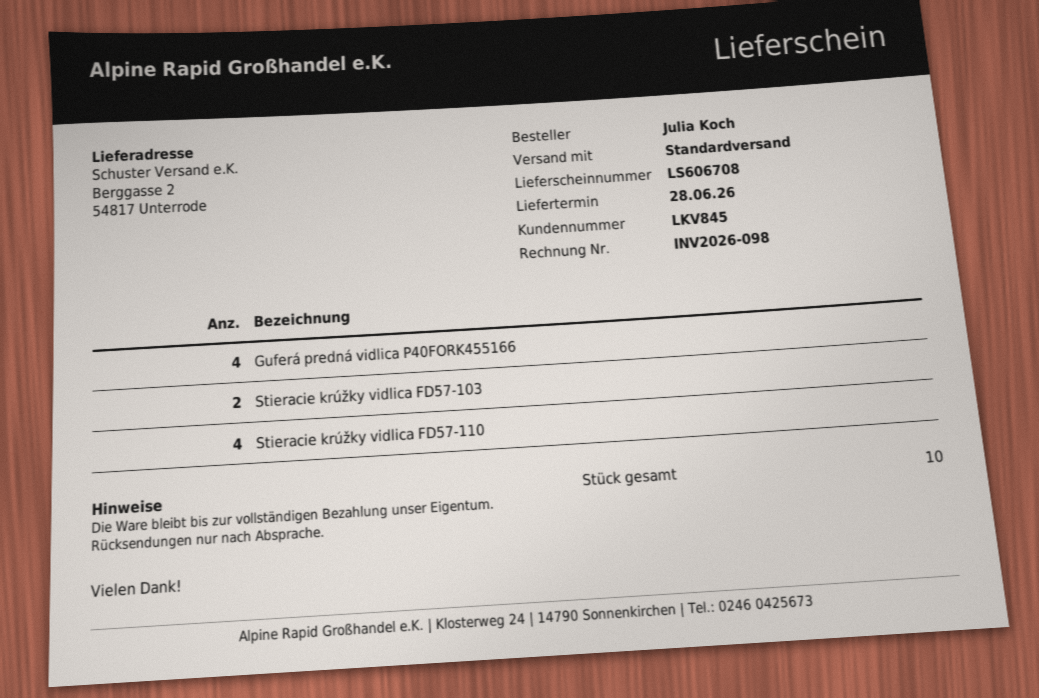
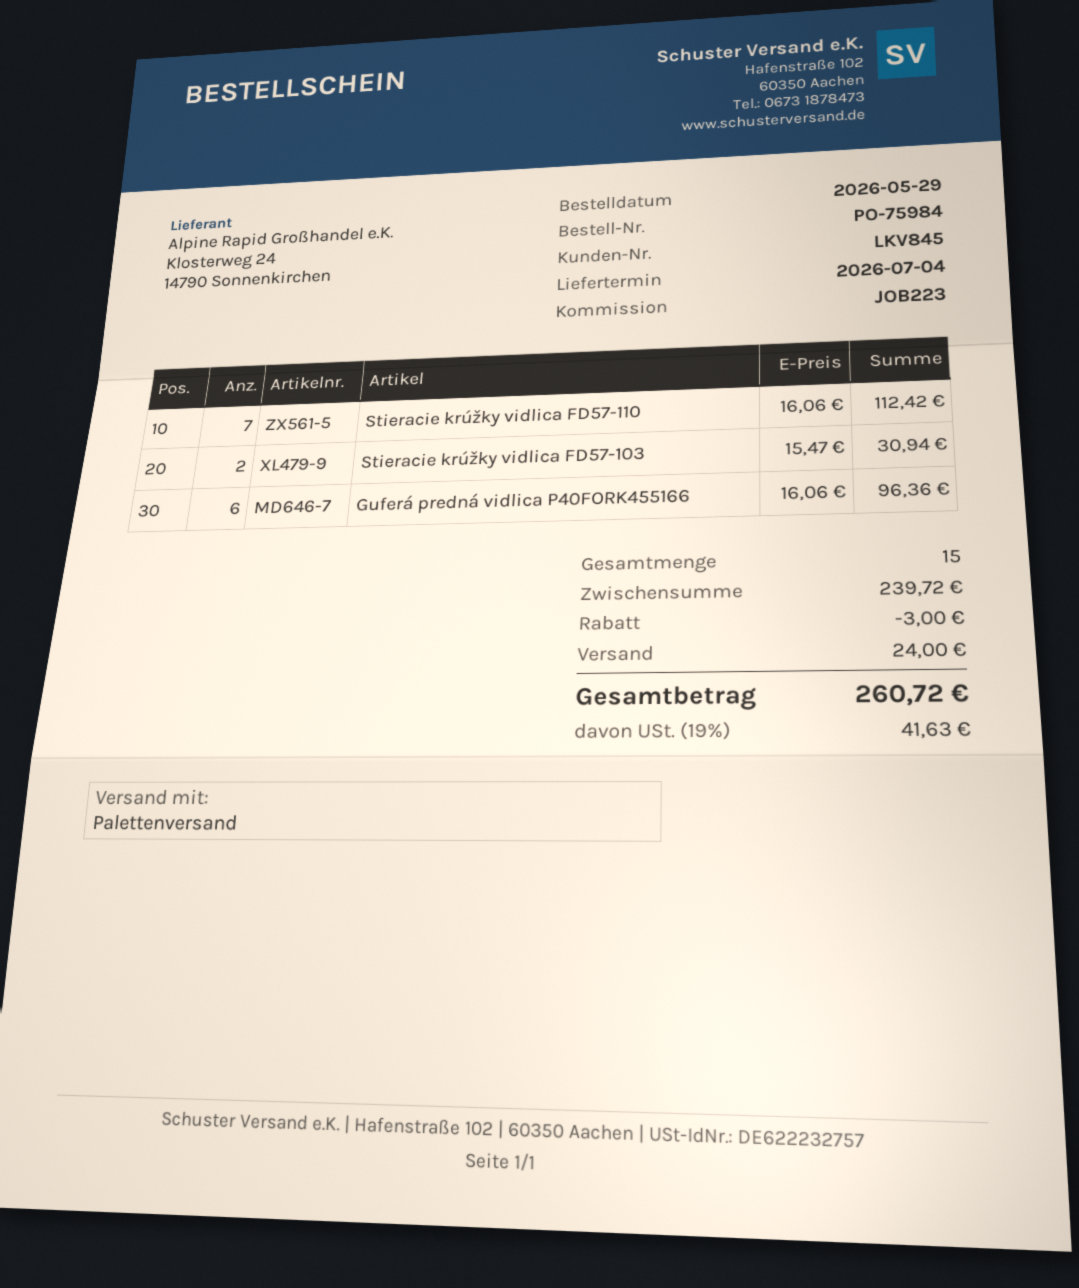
delivery date: 2026-06-28 -> 2026-07-04
shipping method: standard -> pallet freight
Guferá predná vidlica P40FORK455166: 4 -> 6
Stieracie krúžky vidlica FD57-110: 4 -> 7
total quantity: 10 -> 15

